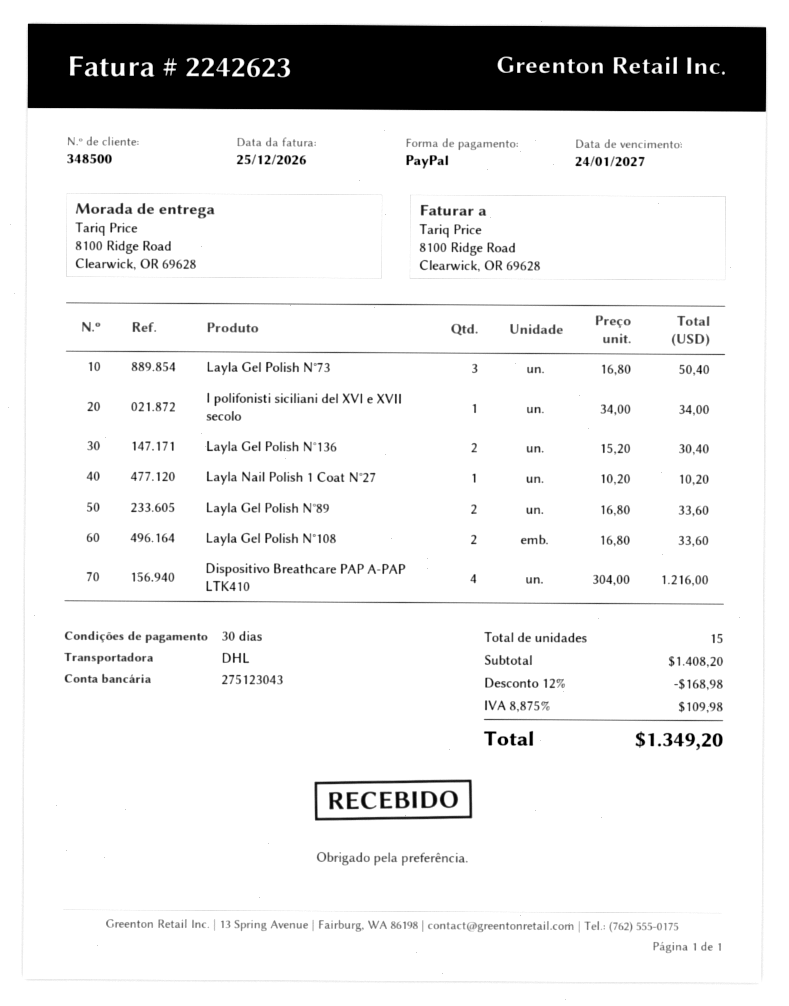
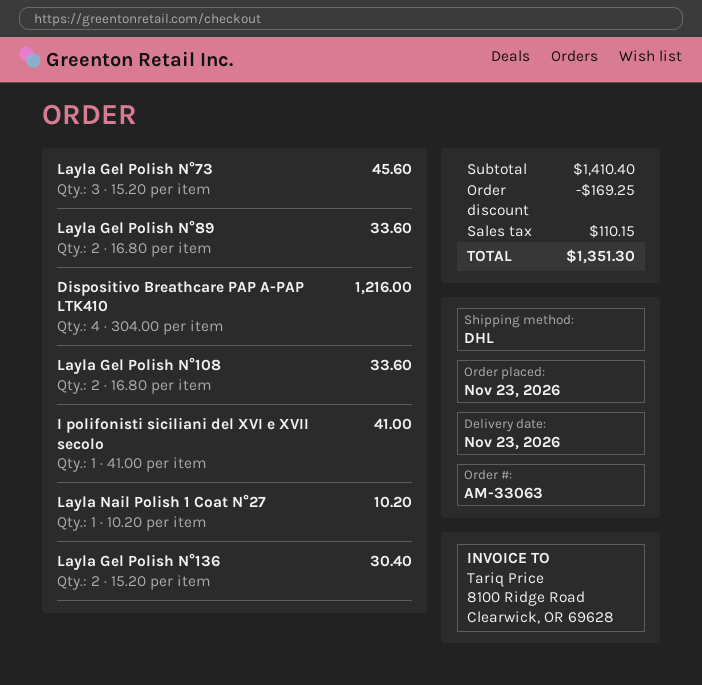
Layla Gel Polish N°73: 3 x 16.80 = 50.40 -> 3 x 15.20 = 45.60
I polifonisti siciliani del XVI e XVII secolo: 1 x 34.00 = 34.00 -> 1 x 41.00 = 41.00
subtotal: 1408.20 -> 1410.40
discount: 168.98 -> 169.25
tax: 109.98 -> 110.15
total: 1349.20 -> 1351.30

